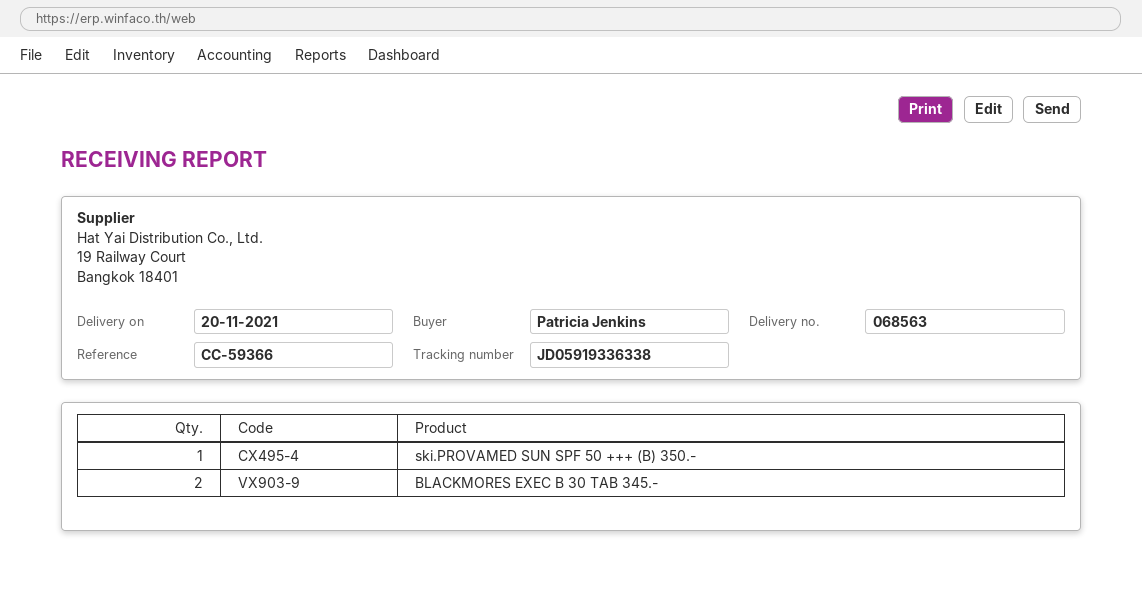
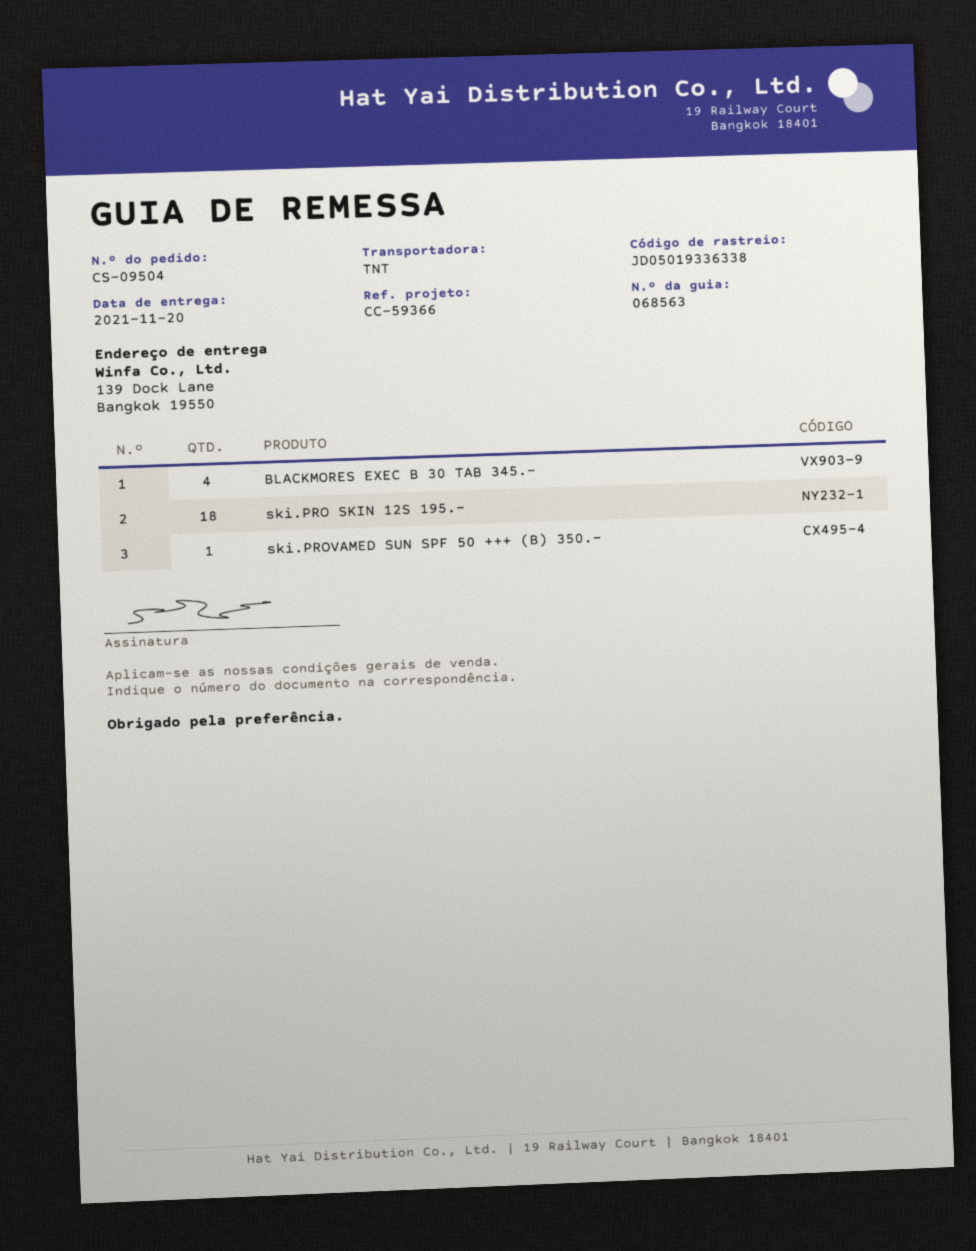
tracking number: JD05919336338 -> JD05019336338
BLACKMORES EXEC B 30 TAB 345.-: 2 -> 4
ski.PRO SKIN 12S 195.-: none -> 18

